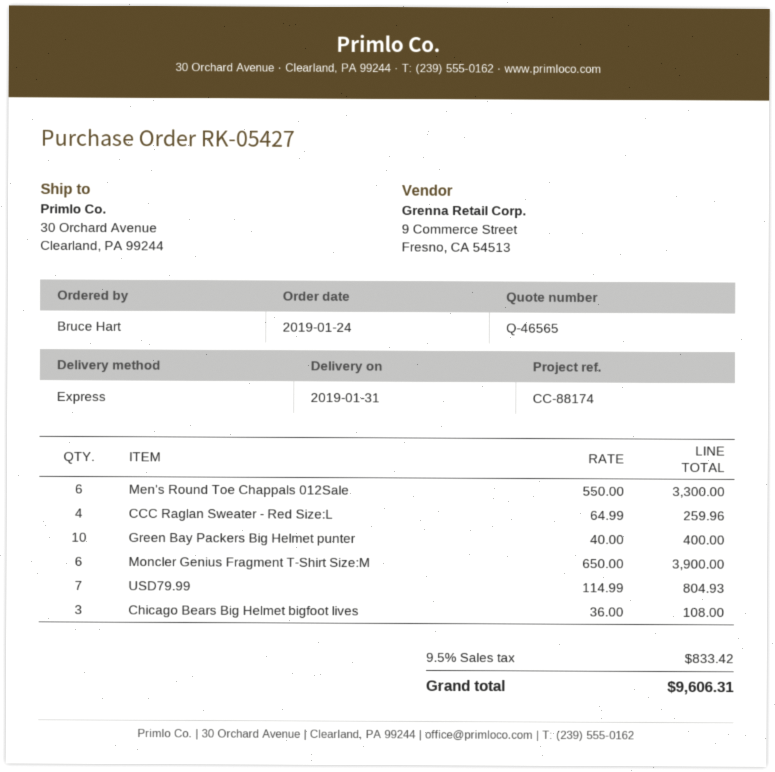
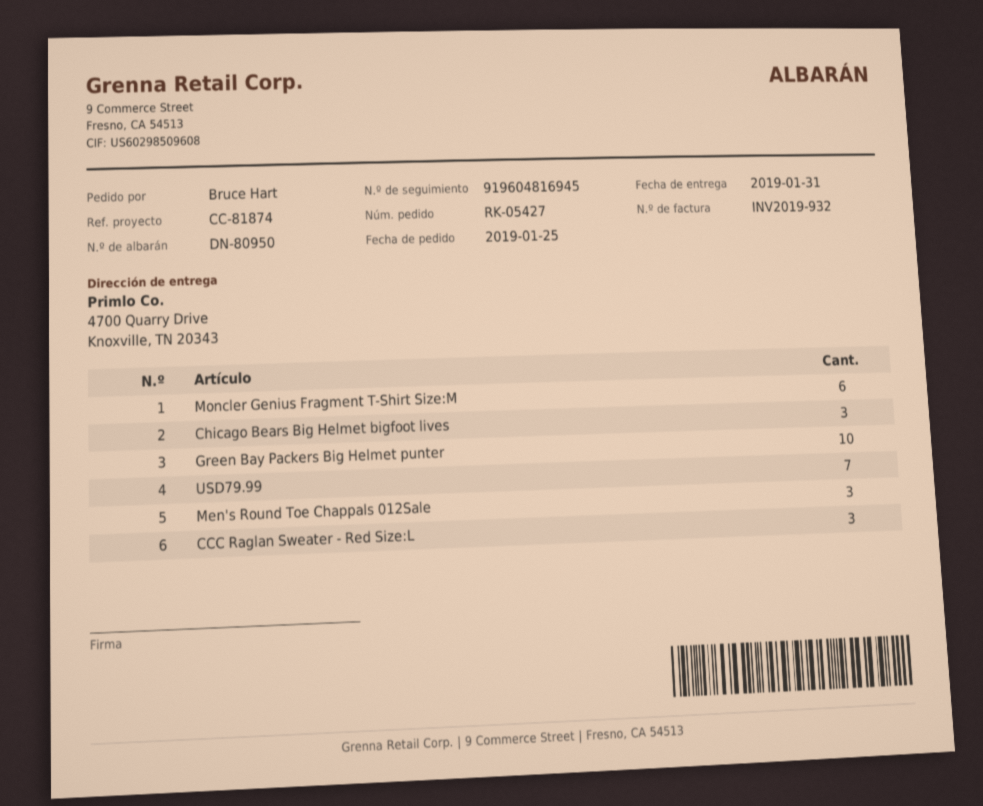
order date: 2019-01-24 -> 2019-01-25
reference: CC-88174 -> CC-81874
ship to: 30 Orchard Avenue, Clearland, PA 99244 -> 4700 Quarry Drive, Knoxville, TN 20343
Men's Round Toe Chappals 012Sale: 6 -> 3
CCC Raglan Sweater - Red Size:L: 4 -> 3

